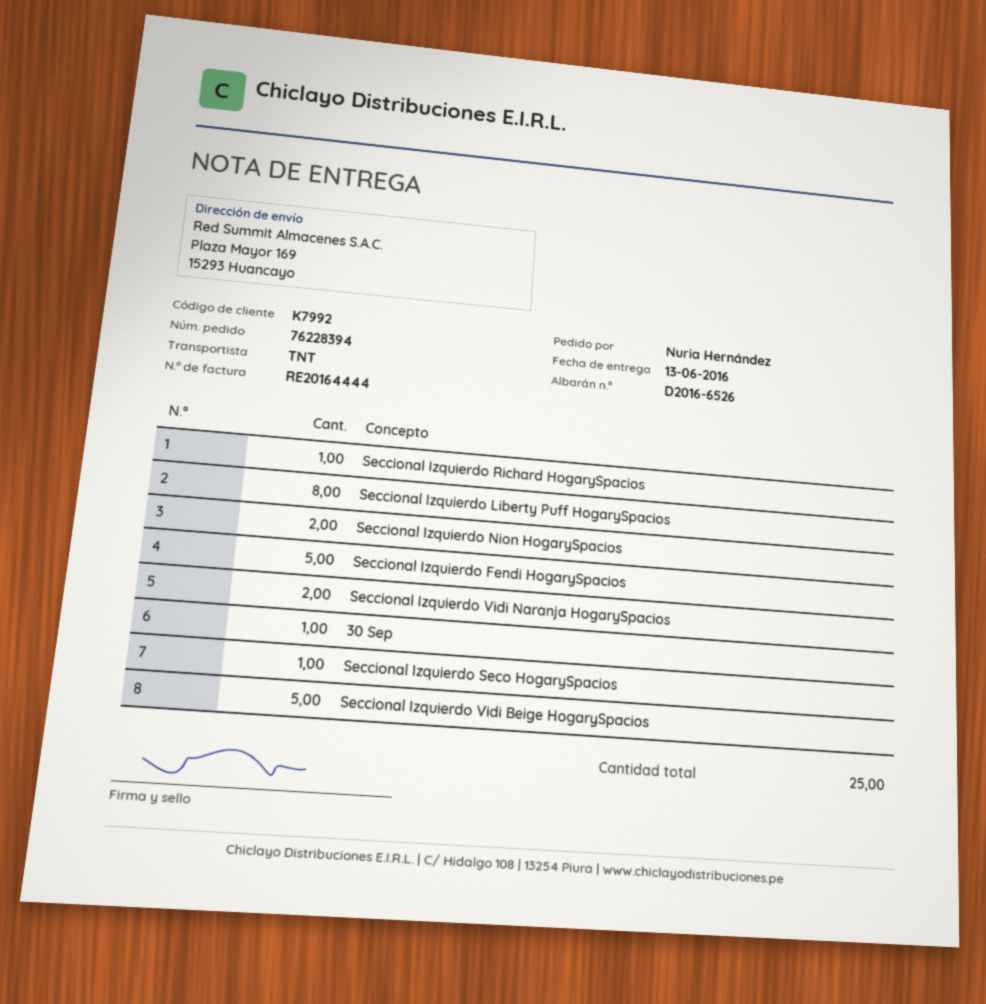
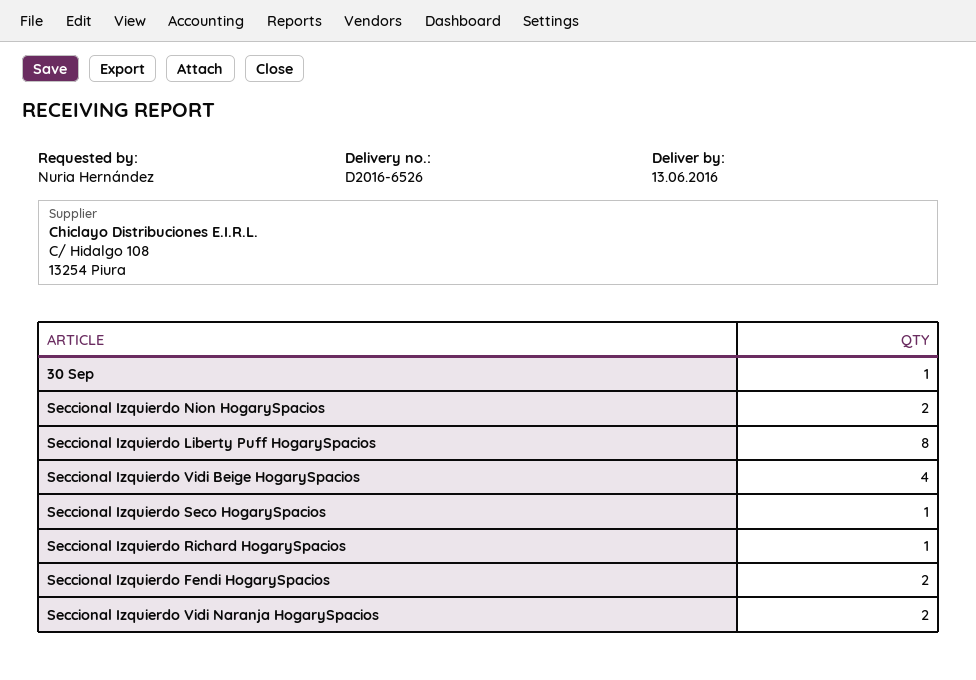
Seccional Izquierdo Fendi HogarySpacios: 5 -> 2
Seccional Izquierdo Vidi Beige HogarySpacios: 5 -> 4

